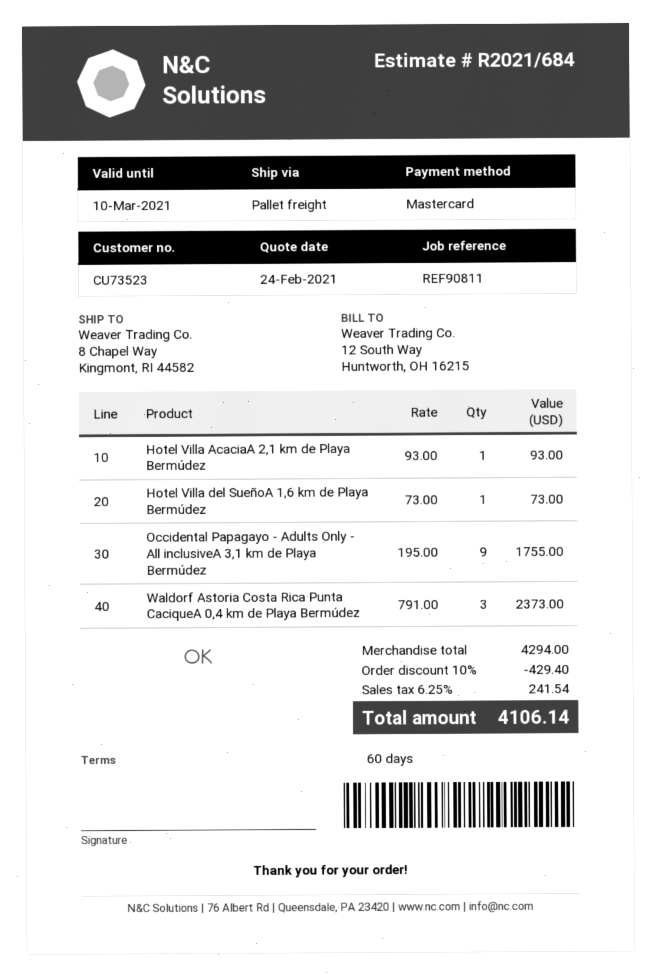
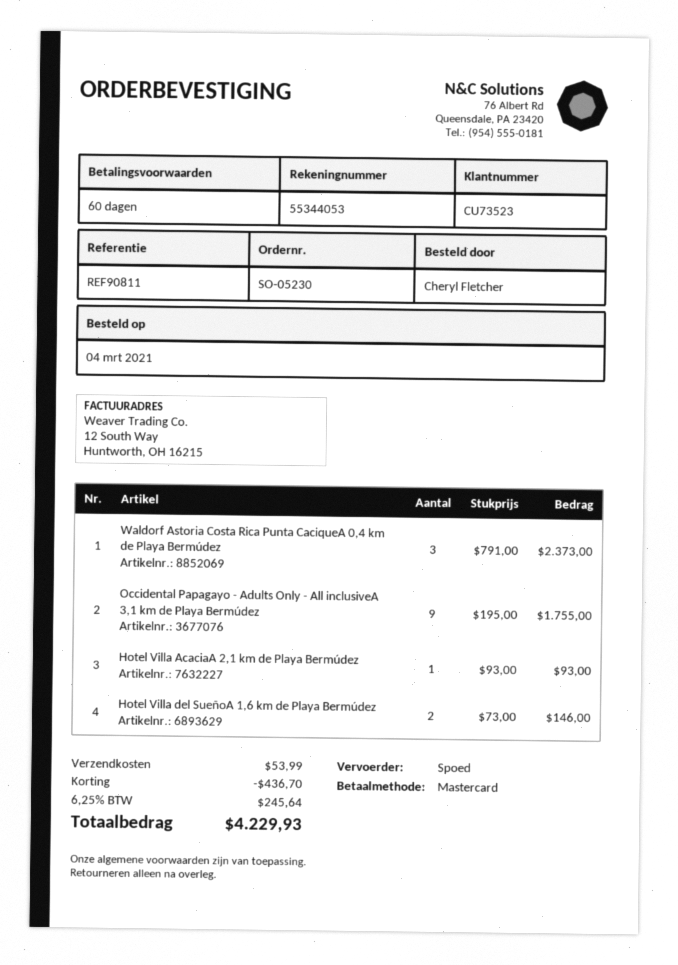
shipping method: pallet freight -> express
Hotel Villa del SueñoA 1,6 km de Playa Bermúdez: 1 x 73.00 = 73.00 -> 2 x 73.00 = 146.00
discount: 429.40 -> 436.70
shipping: none -> 53.99
tax: 6.25% = 241.54 -> 6.25% = 245.64
total: 4106.14 -> 4229.93

